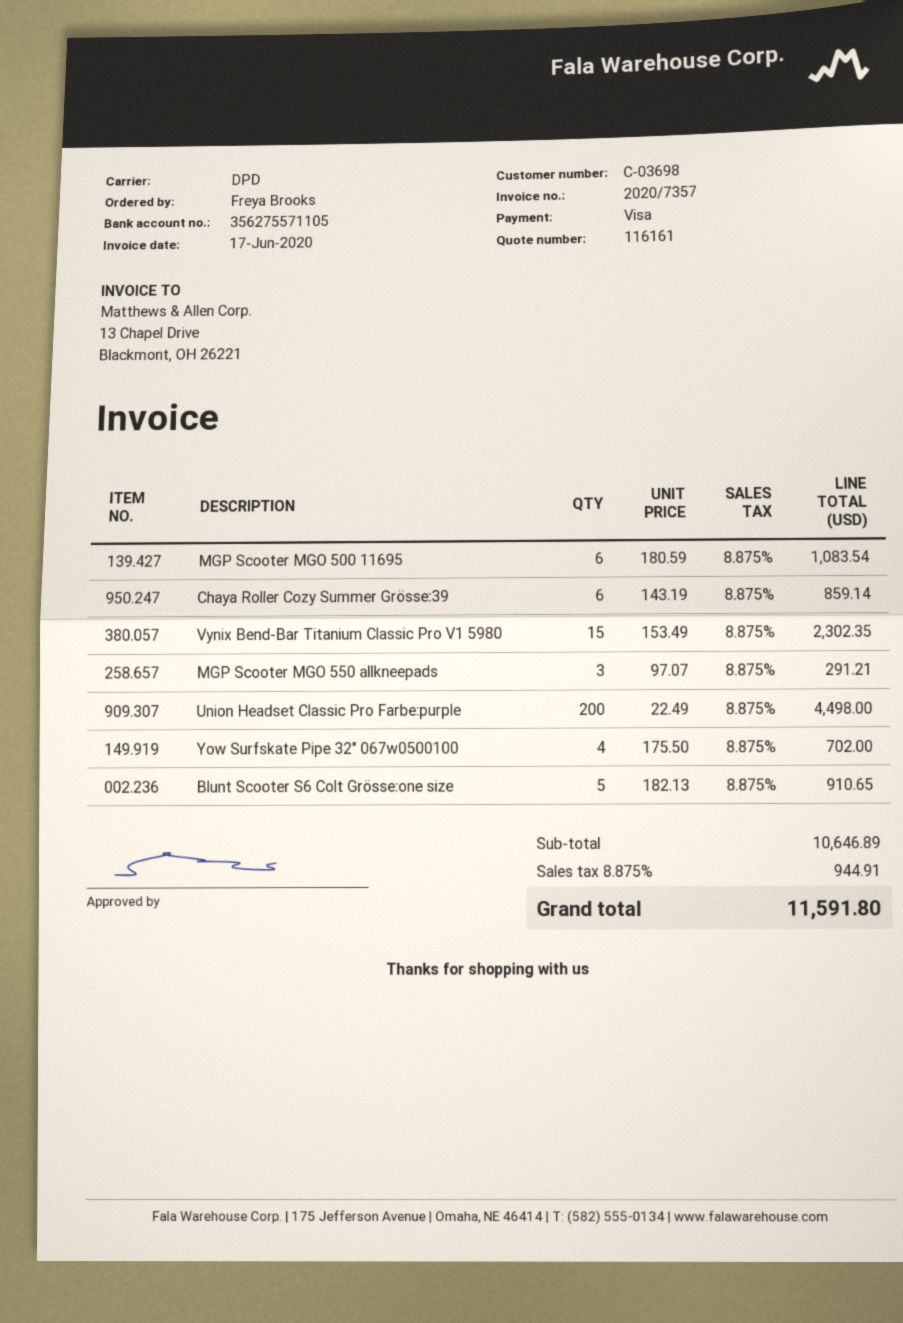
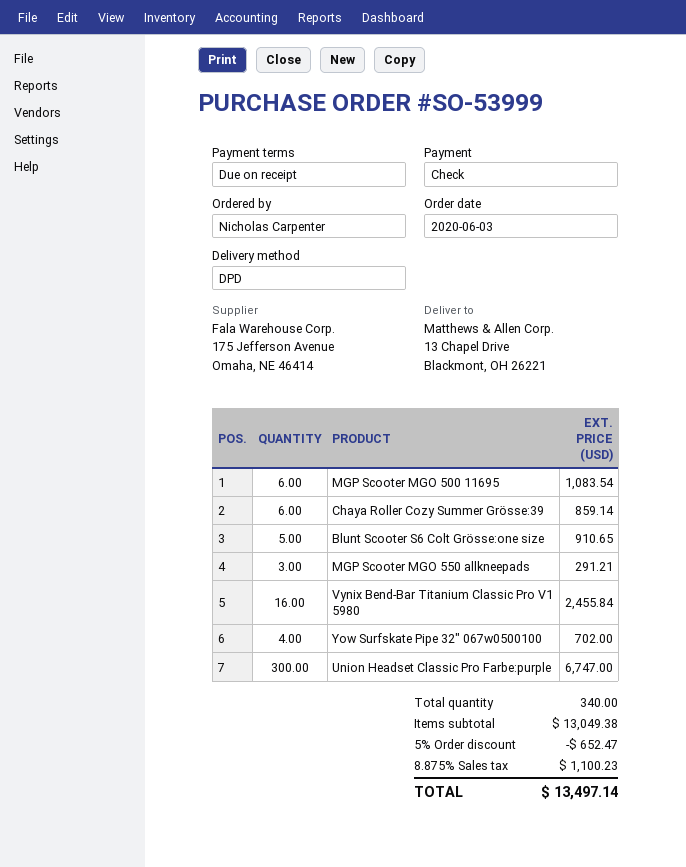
ordered by: Freya Brooks -> Nicholas Carpenter
payment method: Visa -> cheque
Vynix Bend-Bar Titanium Classic Pro V1 5980: 15 for 2302.35 -> 16 for 2455.84
Union Headset Classic Pro Farbe:purple: 200 for 4498.00 -> 300 for 6747.00
subtotal: 10646.89 -> 13049.38
discount: none -> 5% = 652.47
tax: 8.875% = 944.91 -> 8.875% = 1100.23
total: 11591.80 -> 13497.14

